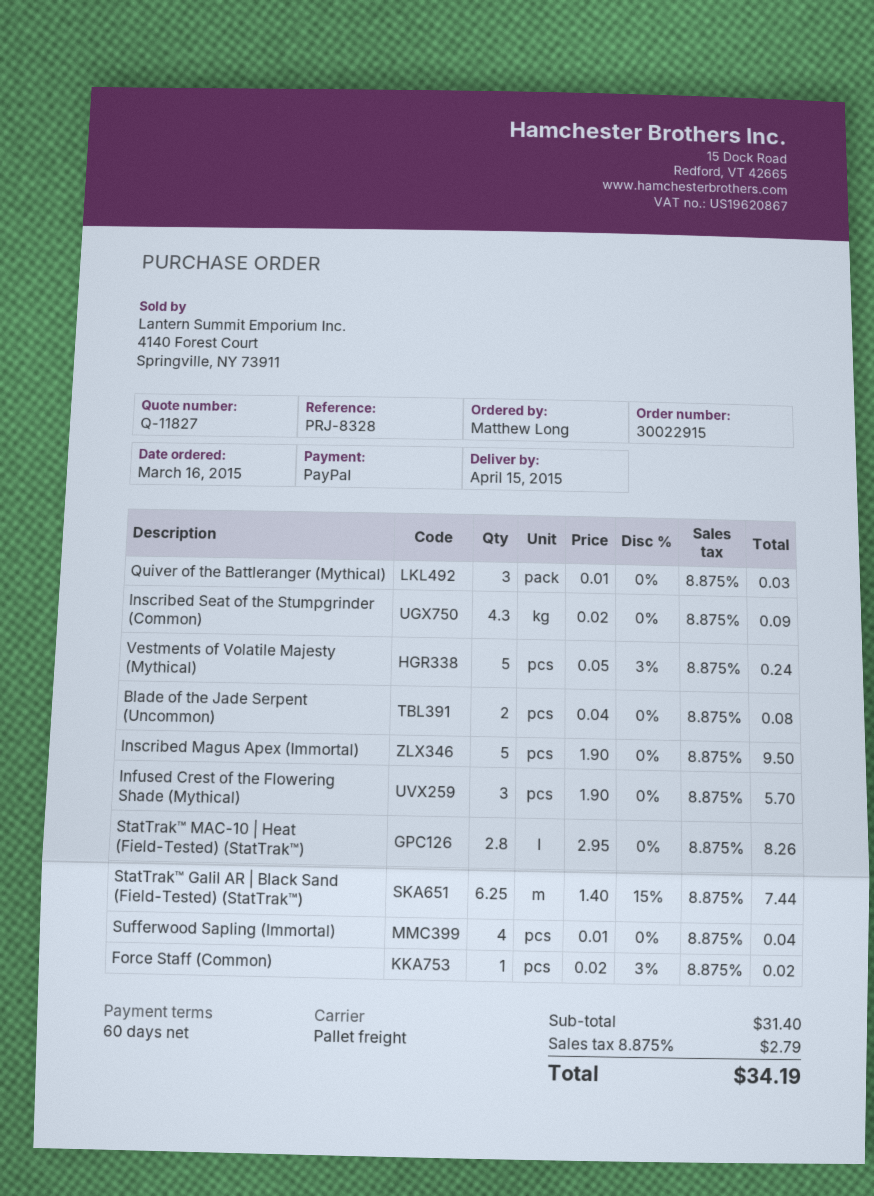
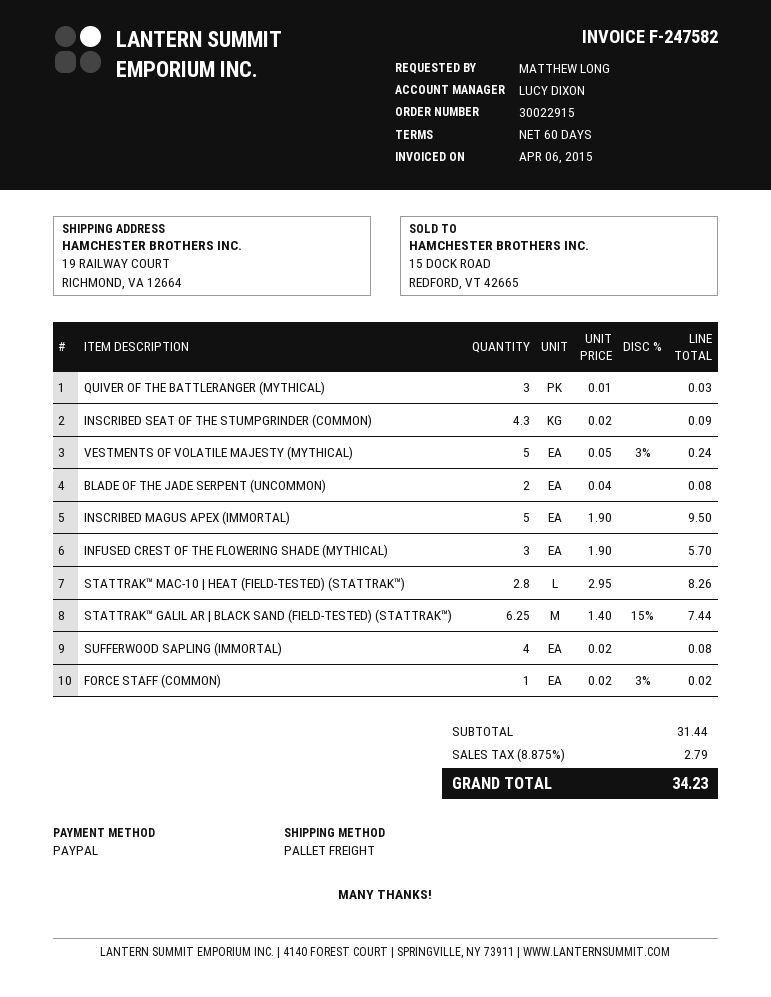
Sufferwood Sapling (Immortal): 4 x 0.01 = 0.04 -> 4 x 0.02 = 0.08
subtotal: 31.40 -> 31.44
total: 34.19 -> 34.23

